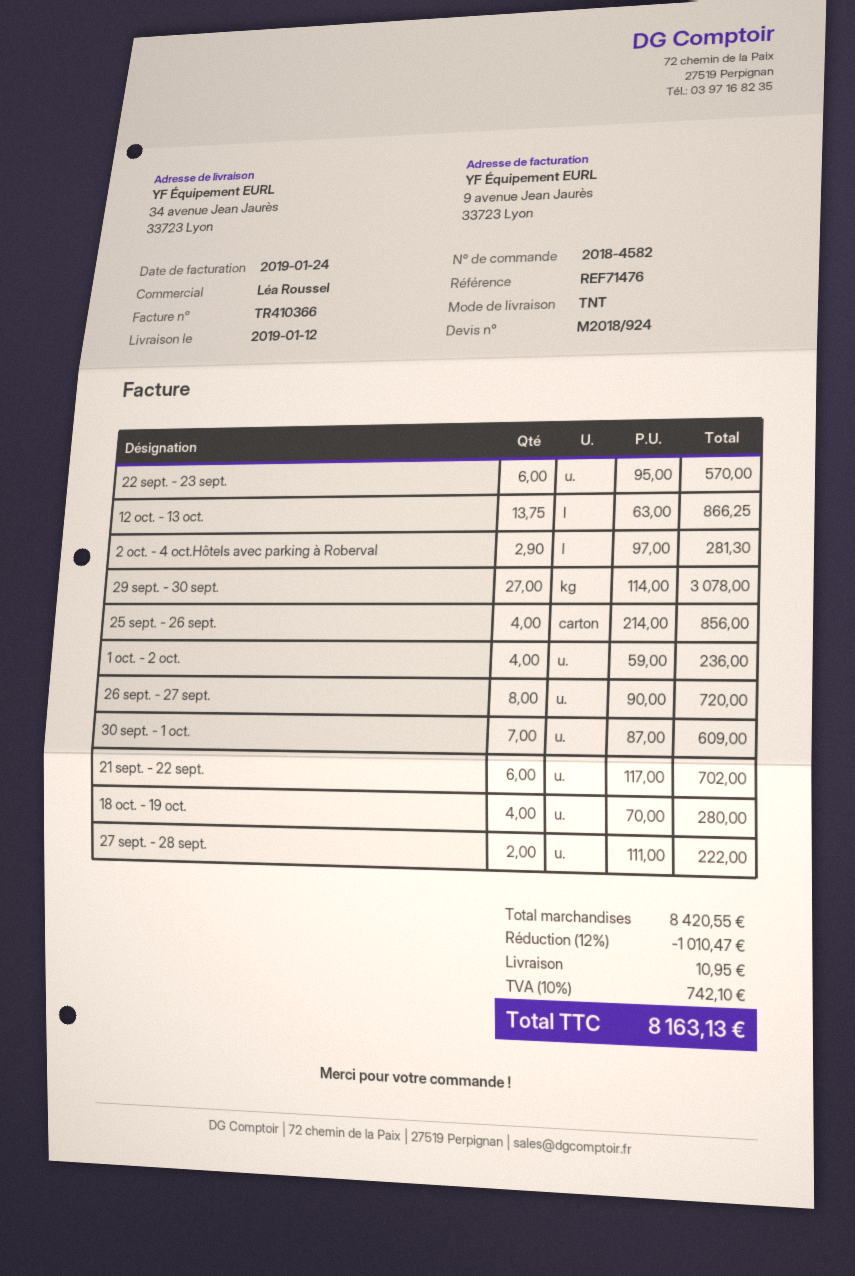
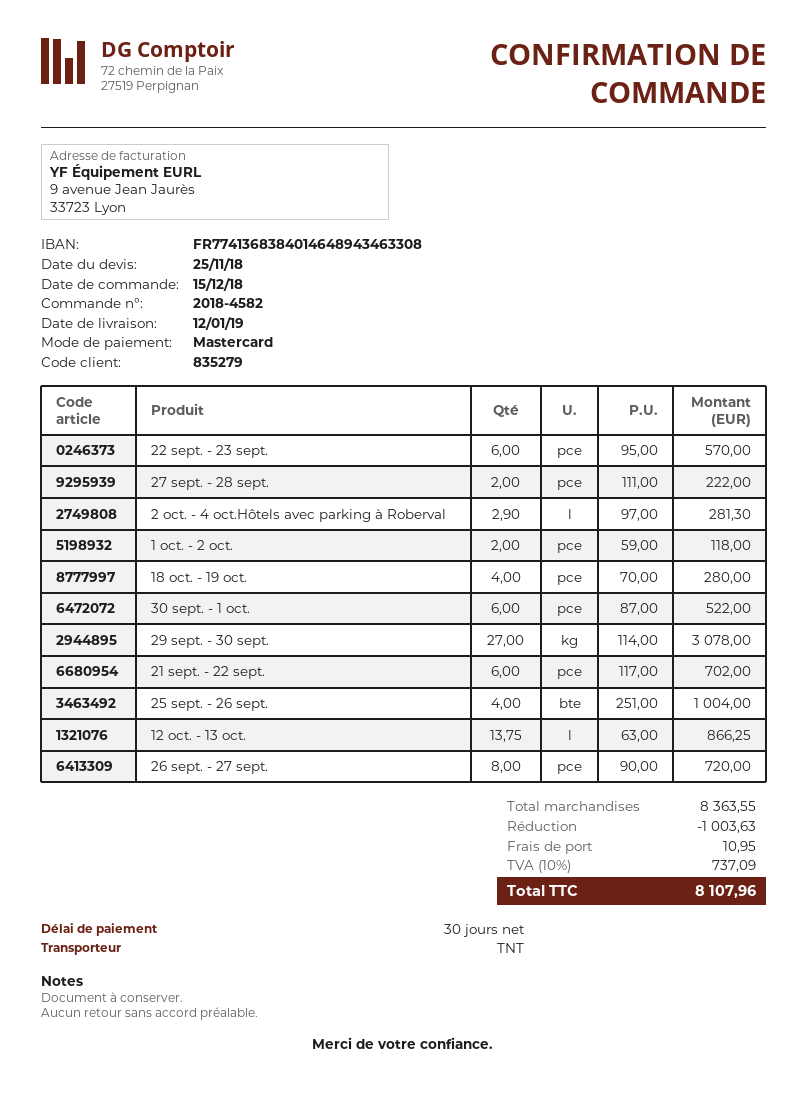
25 sept. - 26 sept.: 4 x 214.00 = 856.00 -> 4 x 251.00 = 1004.00
1 oct. - 2 oct.: 4 x 59.00 = 236.00 -> 2 x 59.00 = 118.00
30 sept. - 1 oct.: 7 x 87.00 = 609.00 -> 6 x 87.00 = 522.00
subtotal: 8420.55 -> 8363.55
discount: 1010.47 -> 1003.63
tax: 10% = 742.10 -> 10% = 737.09
total: 8163.13 -> 8107.96

